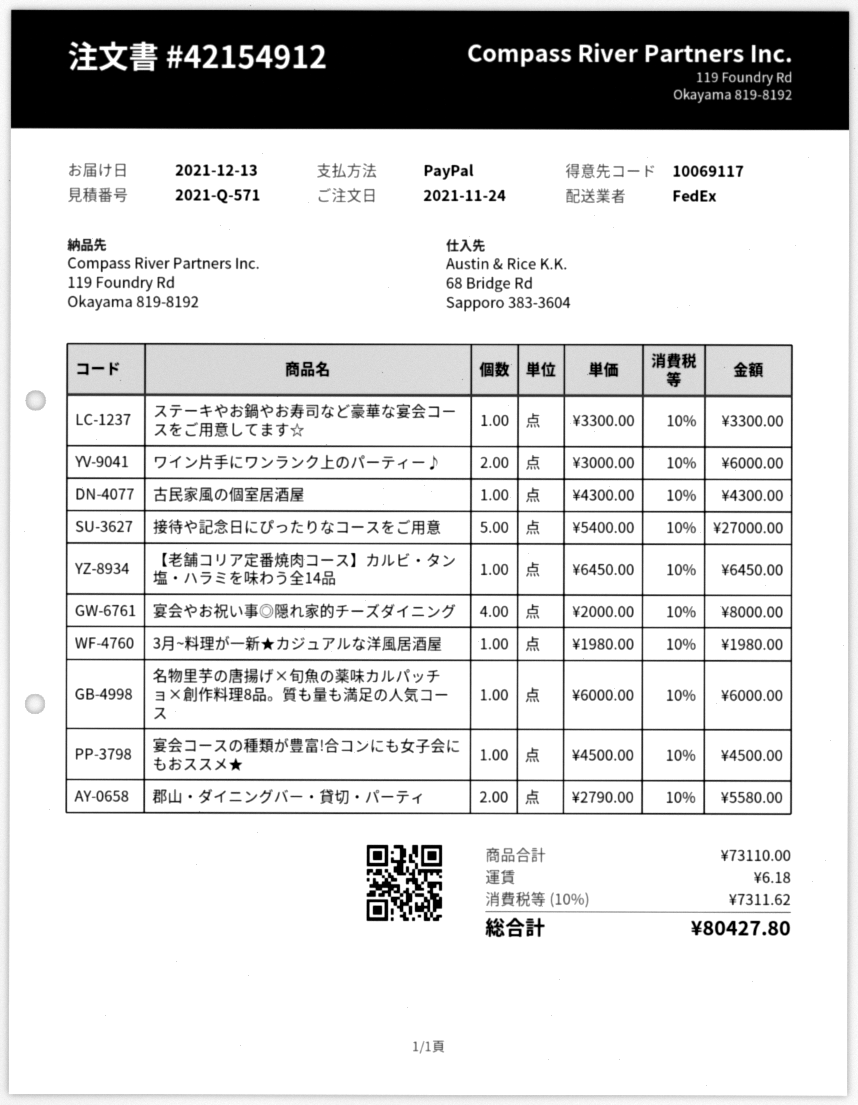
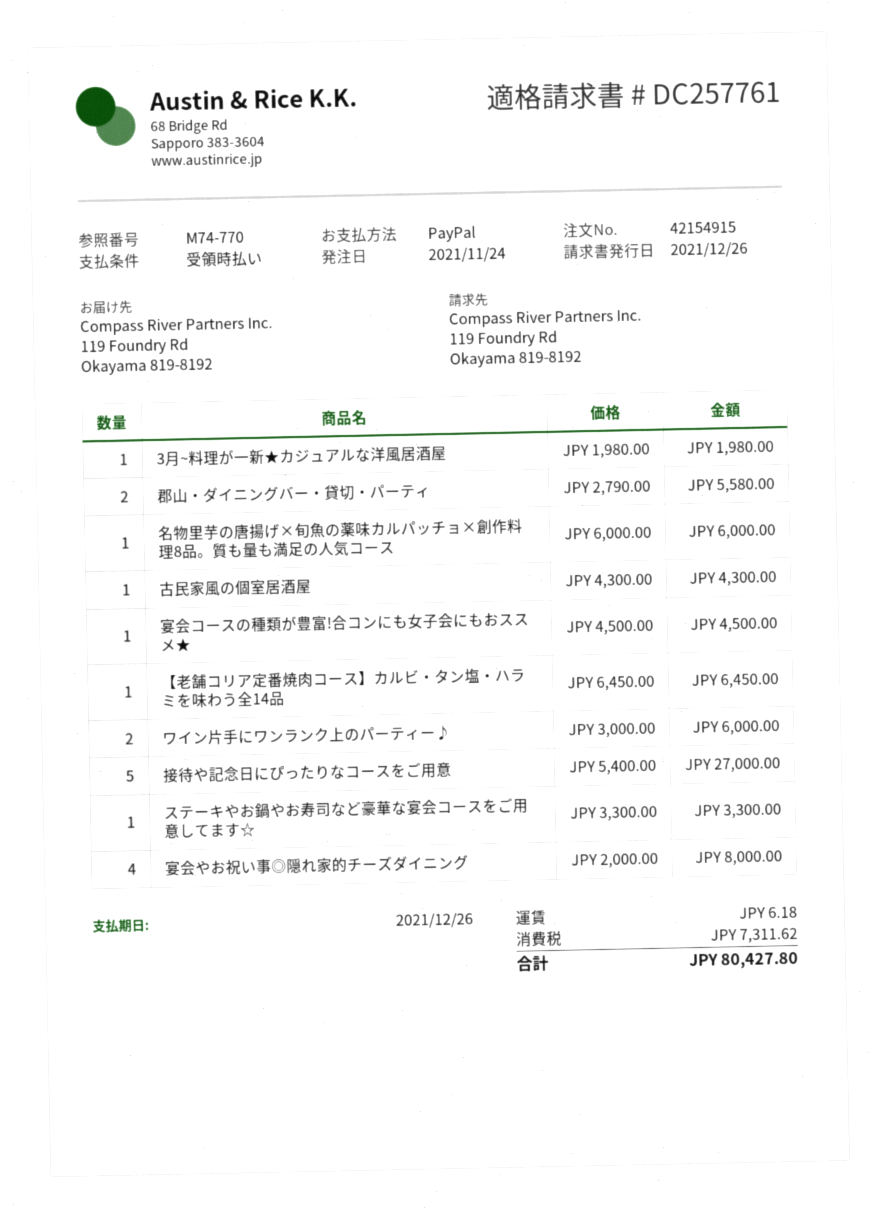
order number: 42154912 -> 42154915

